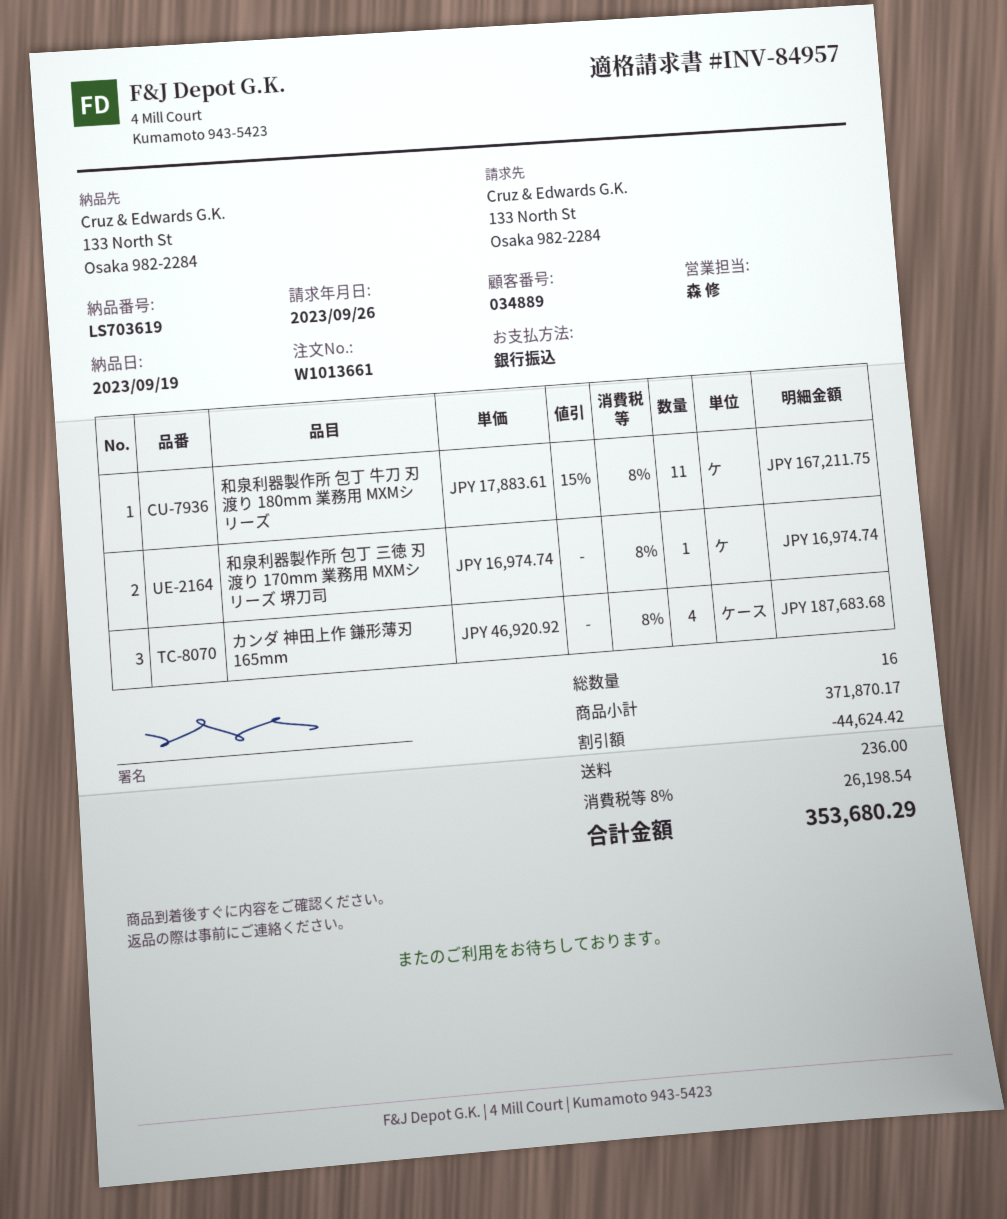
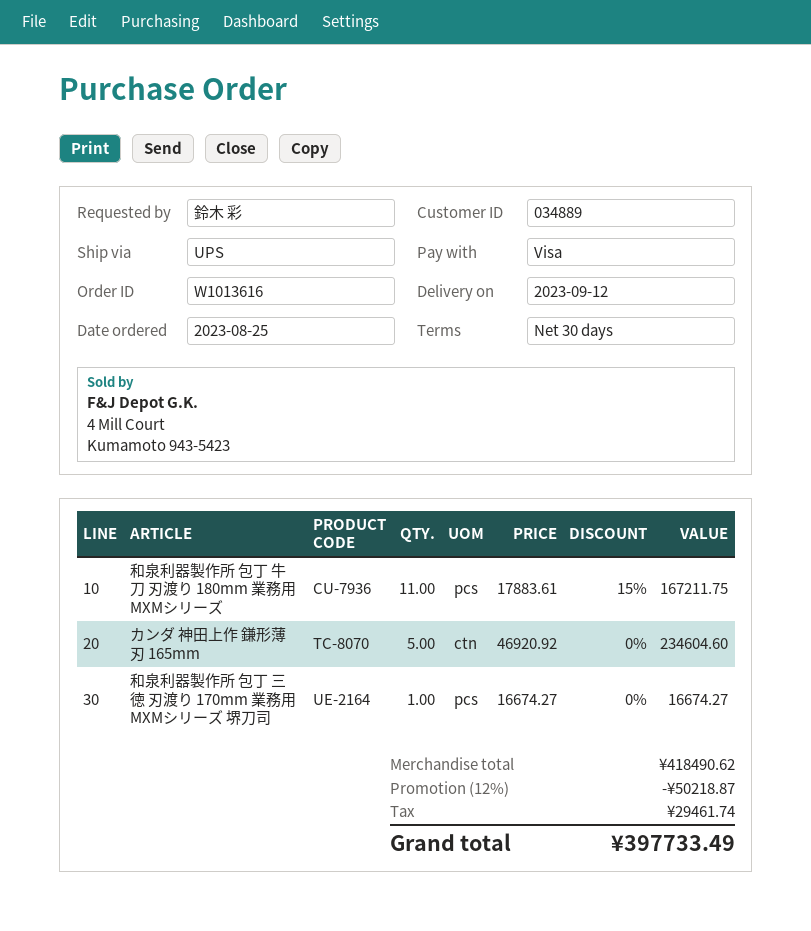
order number: W1013661 -> W1013616
delivery date: 2023-09-19 -> 2023-09-12
payment method: bank transfer -> Visa
和泉利器製作所 包丁 三徳 刃渡り 170mm 業務用 MXMシリーズ 堺刀司: 1 x 16974.74 = 16974.74 -> 1 x 16674.27 = 16674.27
カンダ 神田上作 鎌形薄刃 165mm: 4 x 46920.92 = 187683.68 -> 5 x 46920.92 = 234604.60
subtotal: 371870.17 -> 418490.62
discount: 44624.42 -> 50218.87
shipping: 236.00 -> none
tax: 26198.54 -> 29461.74
total: 353680.29 -> 397733.49

